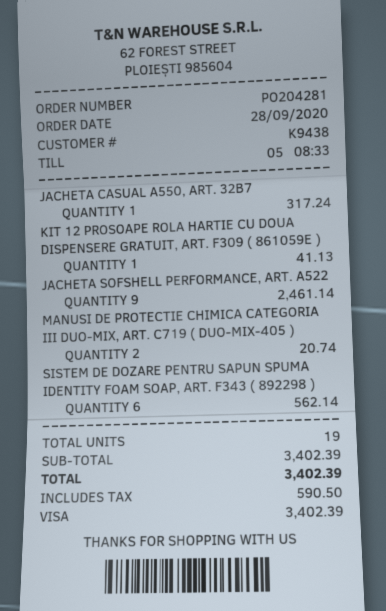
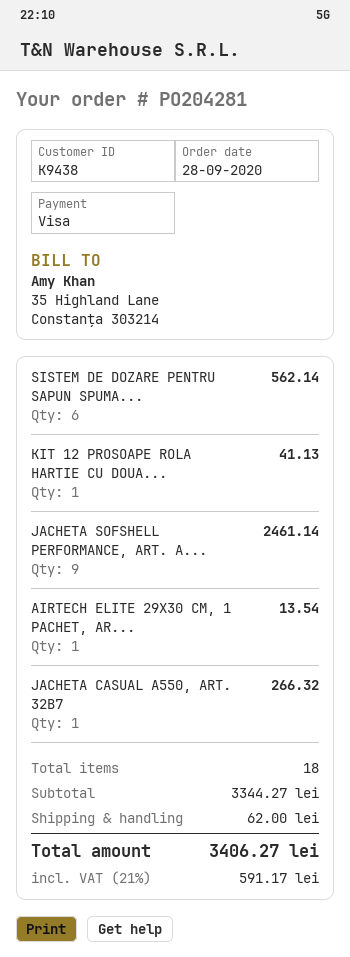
JACHETA CASUAL A550, ART. 32B7: 1 for 317.24 -> 1 for 266.32
MANUSI DE PROTECTIE CHIMICA CATEGORIA III DUO-MIX, ART. C719 ( DUO-MIX-405 ): 2 for 20.74 -> none
AIRTECH ELITE 29X30 CM, 1 PACHET, AR...: none -> 1 for 13.54
total quantity: 19 -> 18
subtotal: 3402.39 -> 3344.27
shipping: none -> 62.00
tax: 590.50 -> 591.17
total: 3402.39 -> 3406.27

